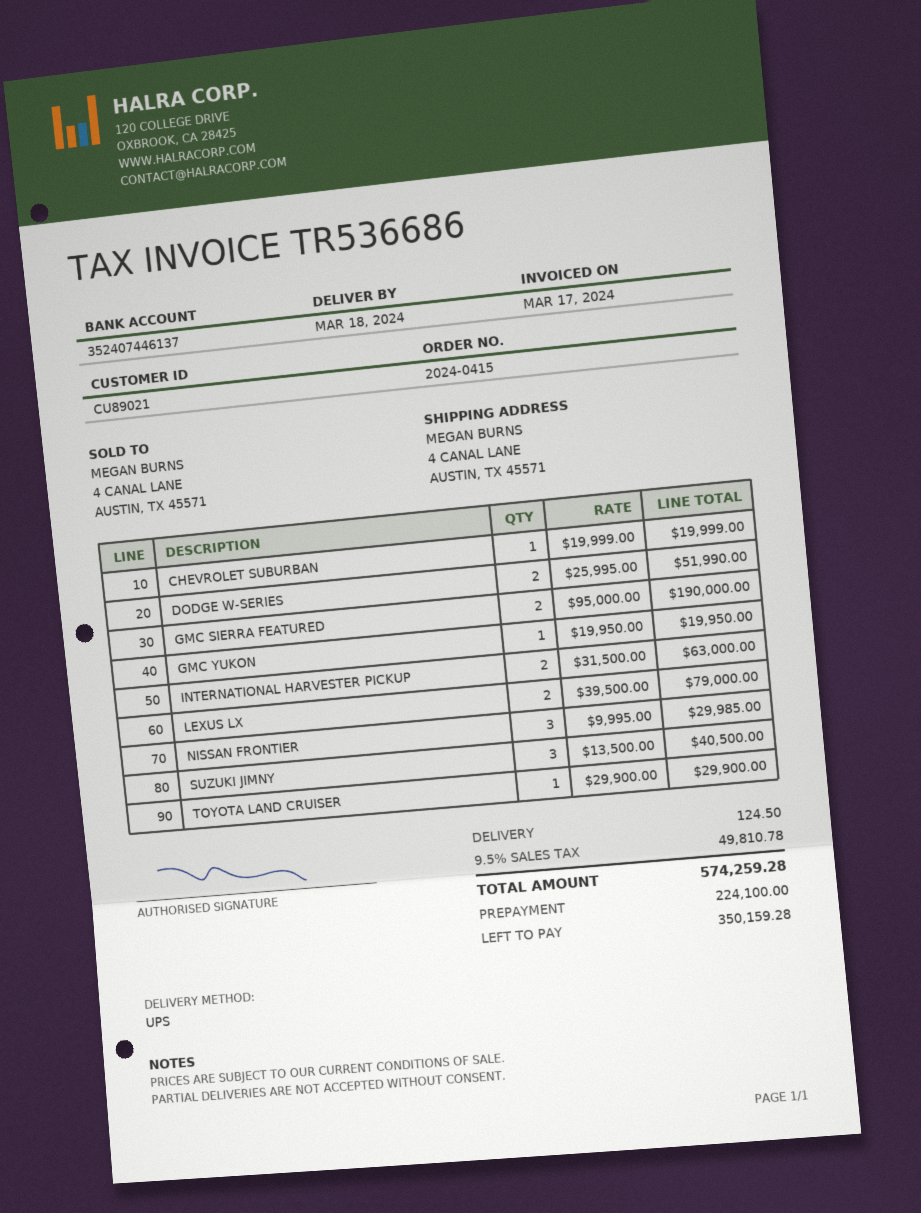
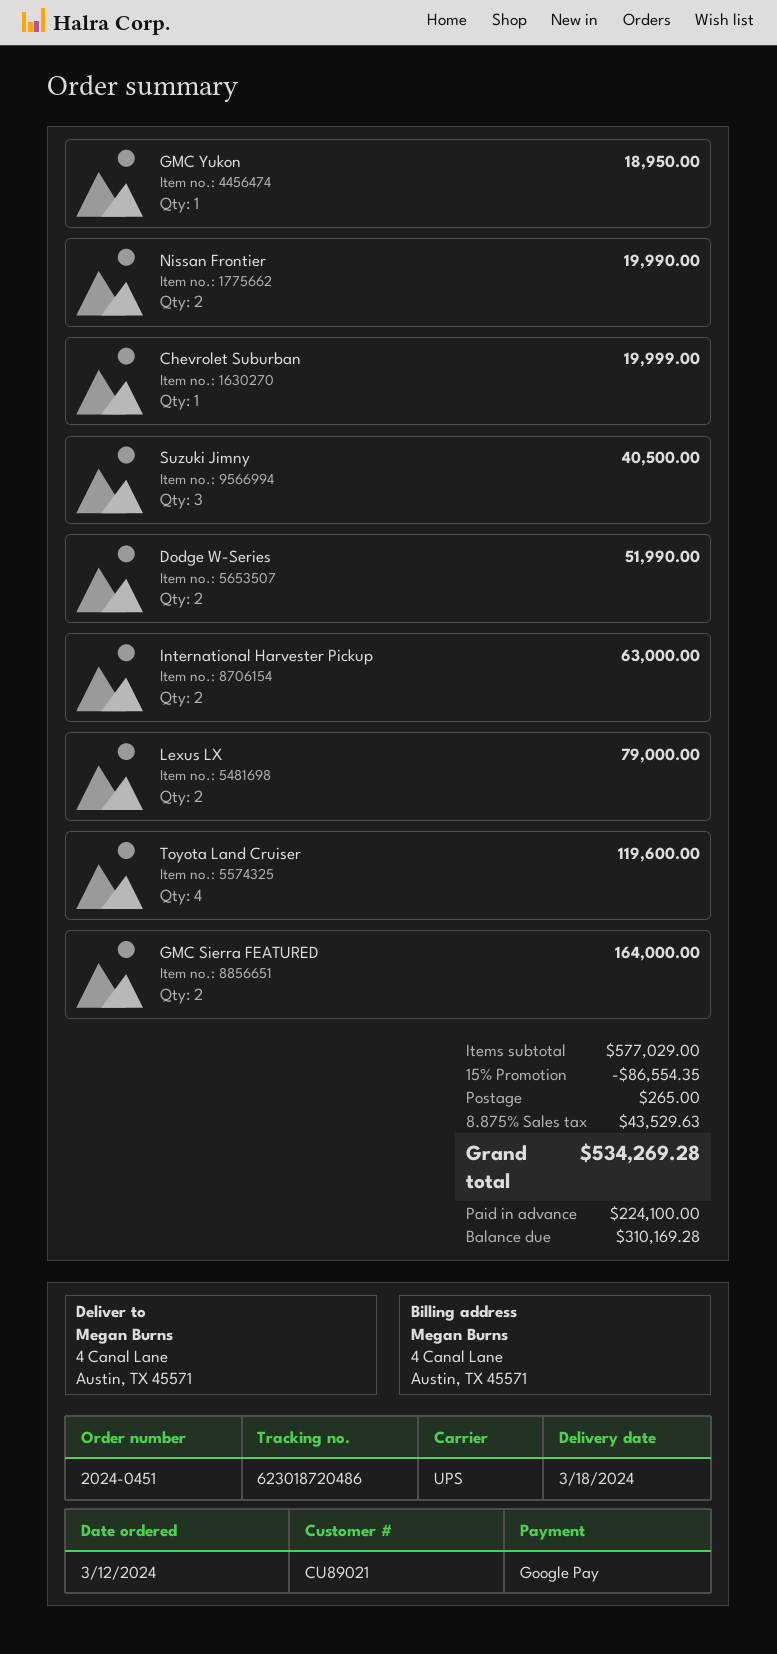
order number: 2024-0415 -> 2024-0451
GMC SIERRA FEATURED: 2 for 190000.00 -> 2 for 164000.00
GMC YUKON: 1 for 19950.00 -> 1 for 18950.00
NISSAN FRONTIER: 3 for 29985.00 -> 2 for 19990.00
TOYOTA LAND CRUISER: 1 for 29900.00 -> 4 for 119600.00
discount: none -> 15% = 86554.35
shipping: 124.50 -> 265.00
tax: 9.5% = 49810.78 -> 8.875% = 43529.63
total: 574259.28 -> 534269.28
balance: 350159.28 -> 310169.28

